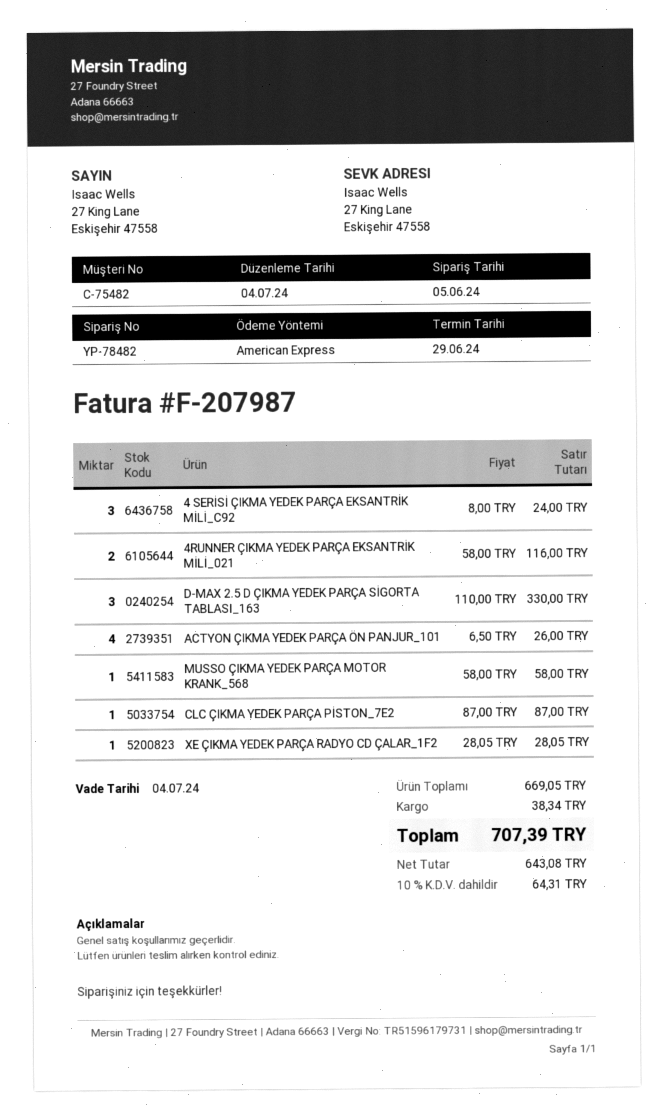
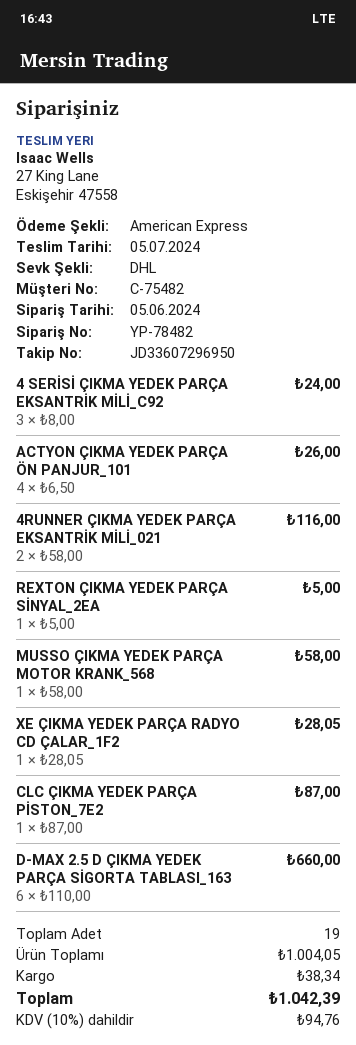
delivery date: 2024-06-29 -> 2024-07-05
D-MAX 2.5 D ÇIKMA YEDEK PARÇA SİGORTA TABLASI_163: 3 x 110.00 = 330.00 -> 6 x 110.00 = 660.00
REXTON ÇIKMA YEDEK PARÇA SİNYAL_2EA: none -> 1 x 5.00 = 5.00
subtotal: 669.05 -> 1004.05
tax: 10% = 64.31 -> 10% = 94.76
total: 707.39 -> 1042.39

